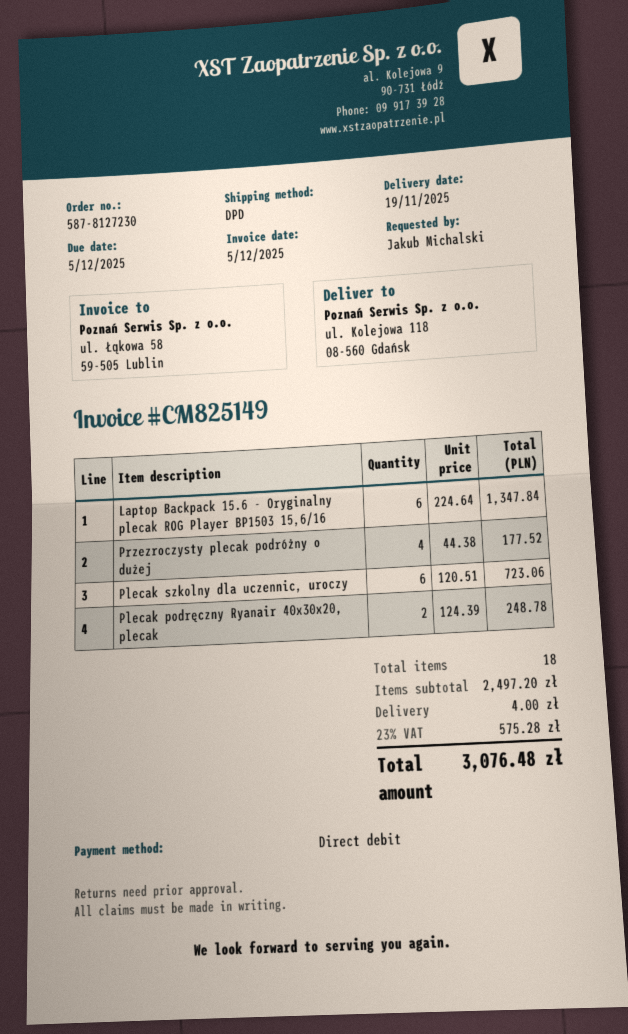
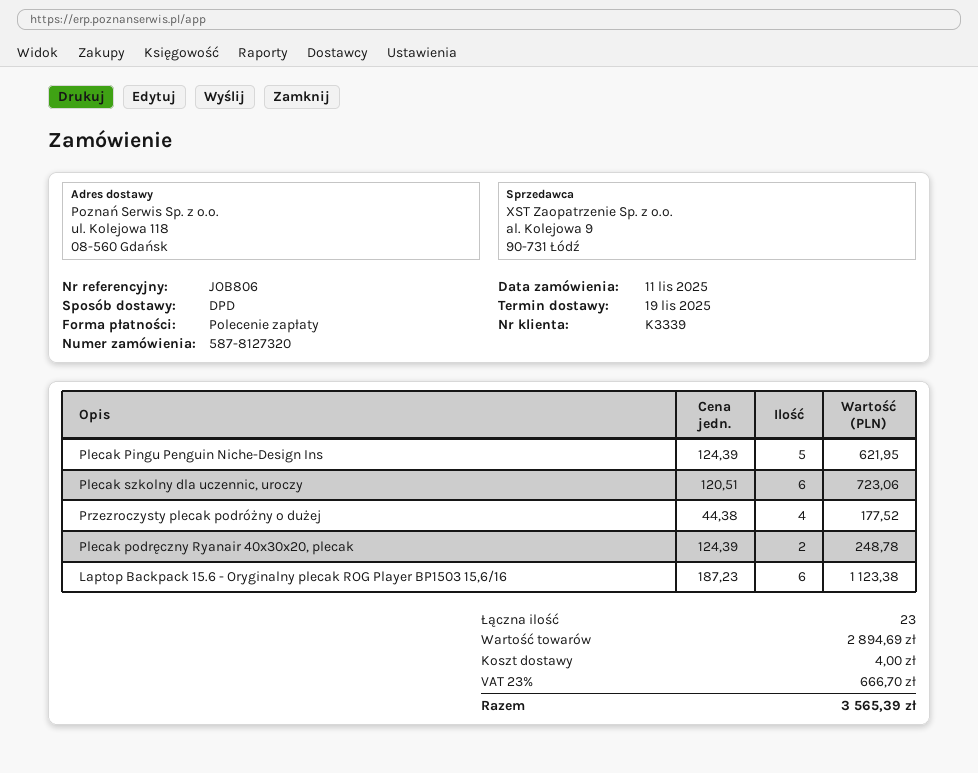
order number: 587-8127230 -> 587-8127320
Laptop Backpack 15.6 - Oryginalny plecak ROG Player BP1503 15,6/16: 6 x 224.64 = 1347.84 -> 6 x 187.23 = 1123.38
Plecak Pingu Penguin Niche-Design Ins: none -> 5 x 124.39 = 621.95
total quantity: 18 -> 23
subtotal: 2497.20 -> 2894.69
tax: 23% = 575.28 -> 23% = 666.70
total: 3076.48 -> 3565.39

